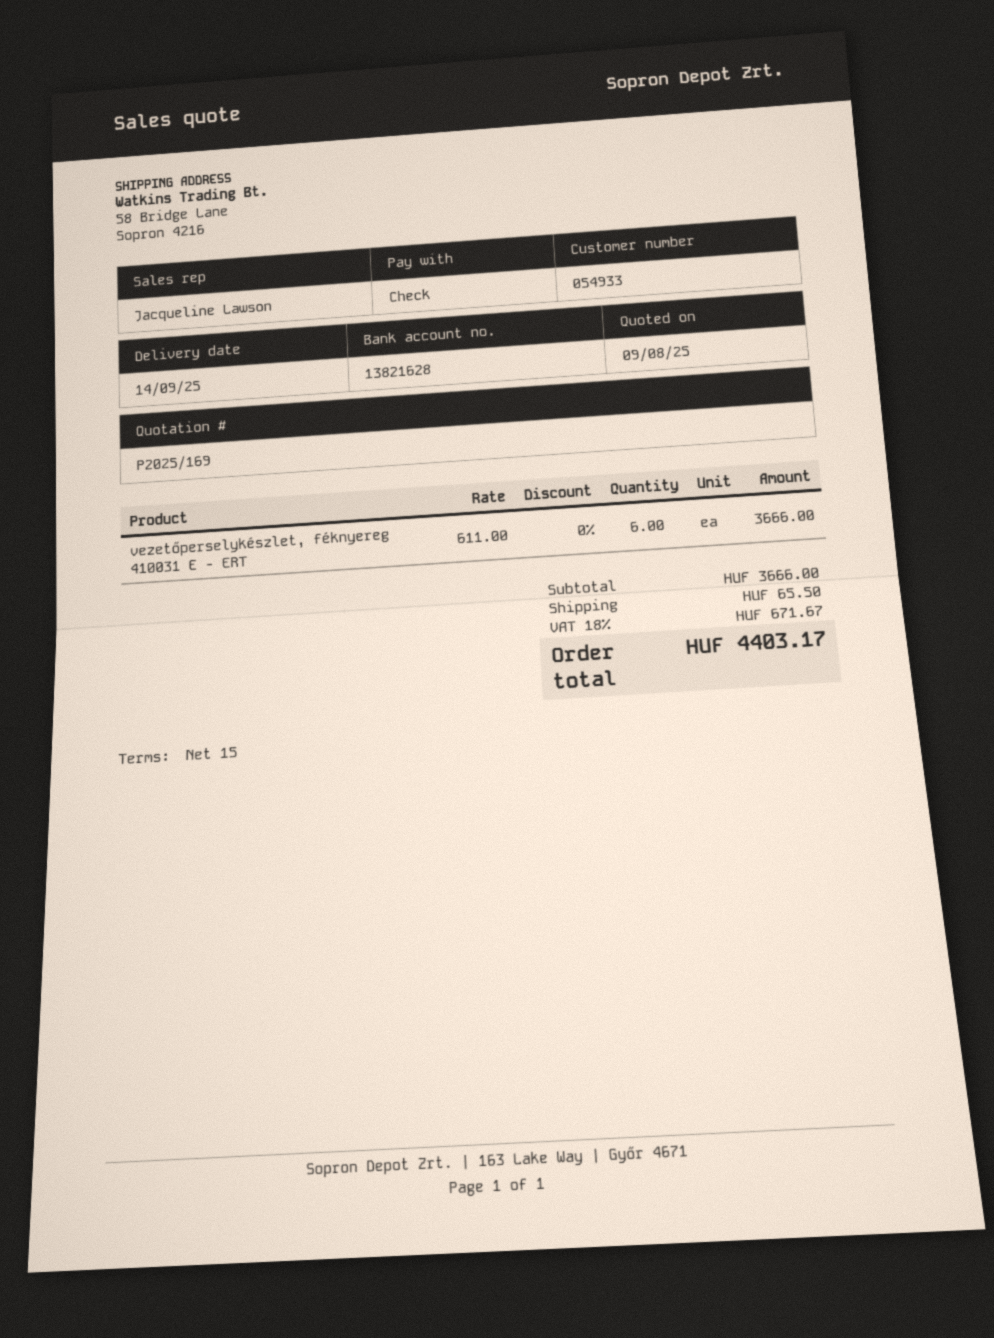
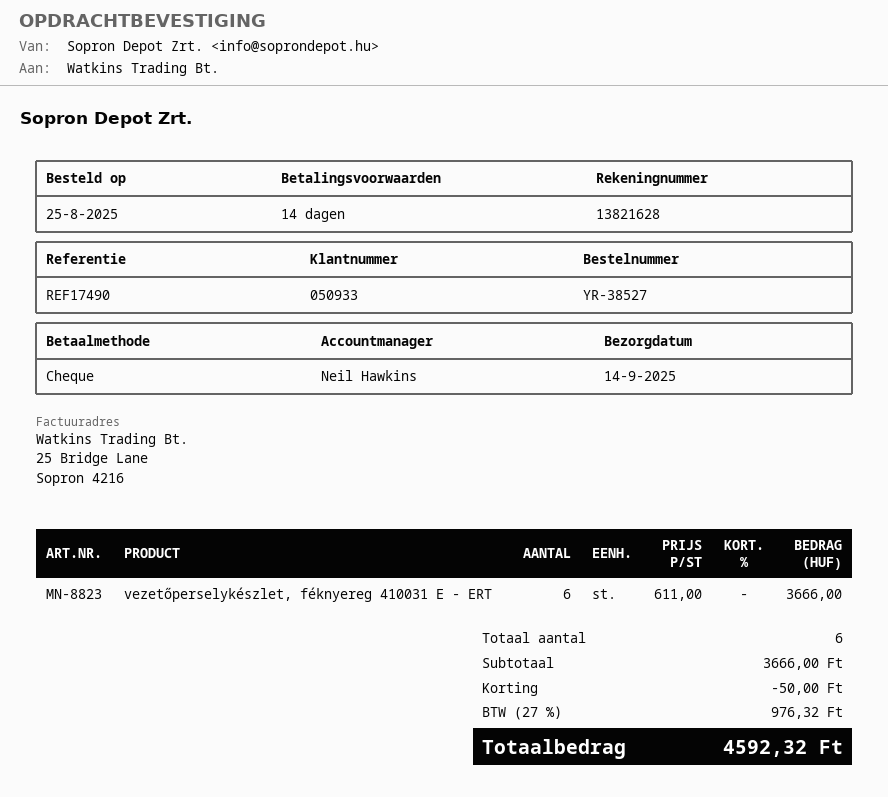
payment terms: 15 days -> 14 days
customer number: 054933 -> 050933
sales rep: Jacqueline Lawson -> Neil Hawkins
discount: none -> 50.00
shipping: 65.50 -> none
tax: 18% = 671.67 -> 27% = 976.32
total: 4403.17 -> 4592.32

